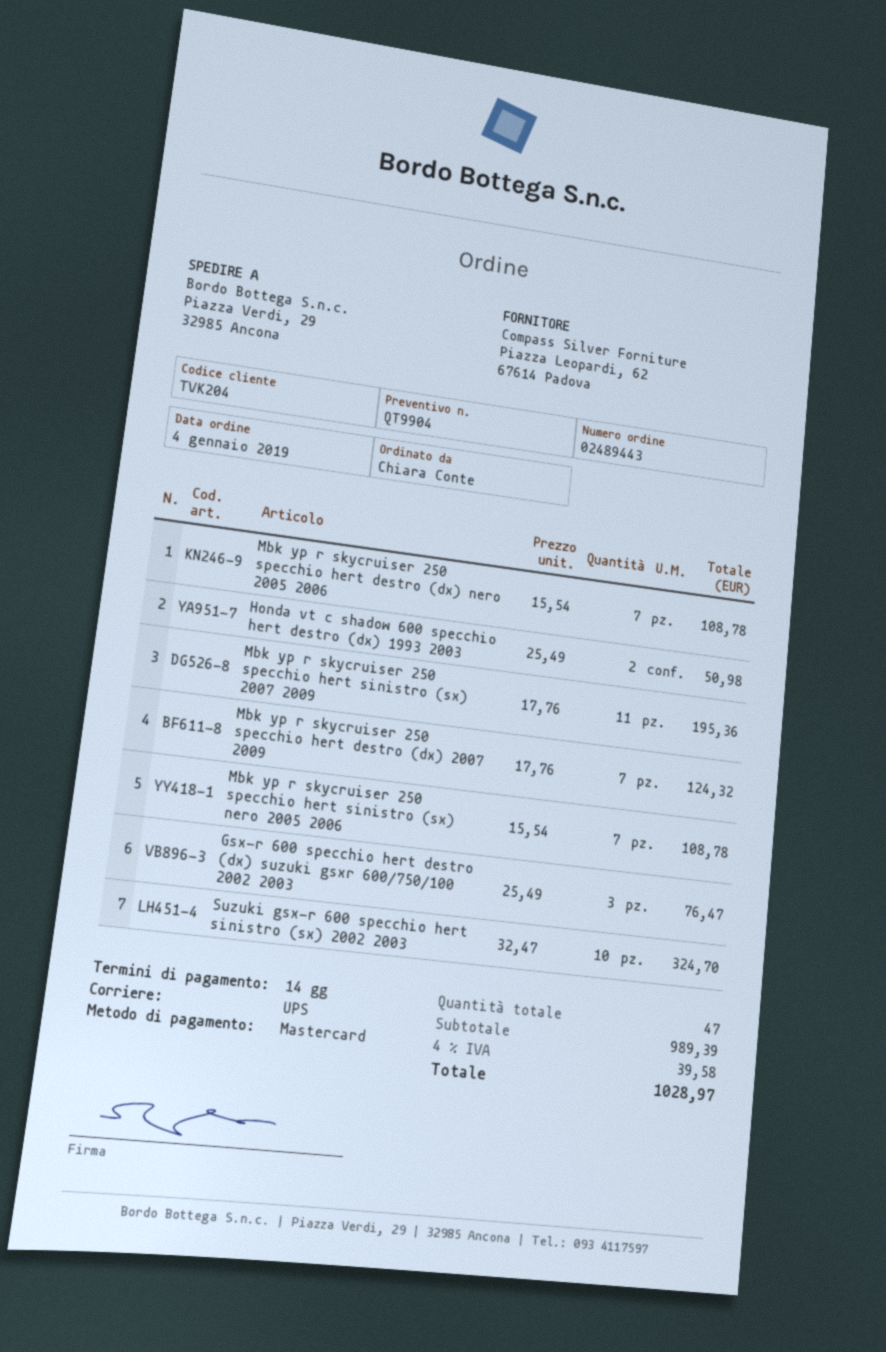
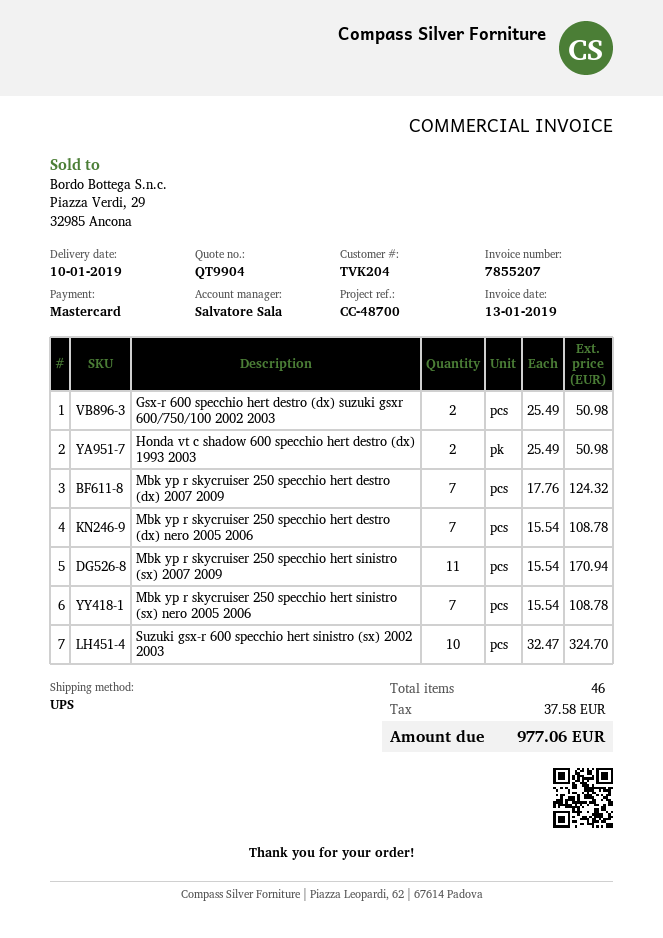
Mbk yp r skycruiser 250 specchio hert sinistro (sx) 2007 2009: 11 x 17.76 = 195.36 -> 11 x 15.54 = 170.94
Gsx-r 600 specchio hert destro (dx) suzuki gsxr 600/750/100 2002 2003: 3 x 25.49 = 76.47 -> 2 x 25.49 = 50.98
total quantity: 47 -> 46
tax: 39.58 -> 37.58
total: 1028.97 -> 977.06

